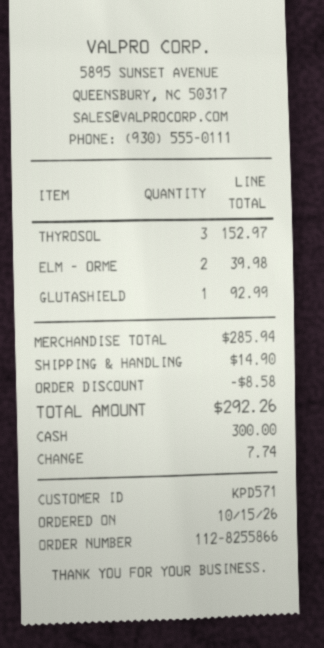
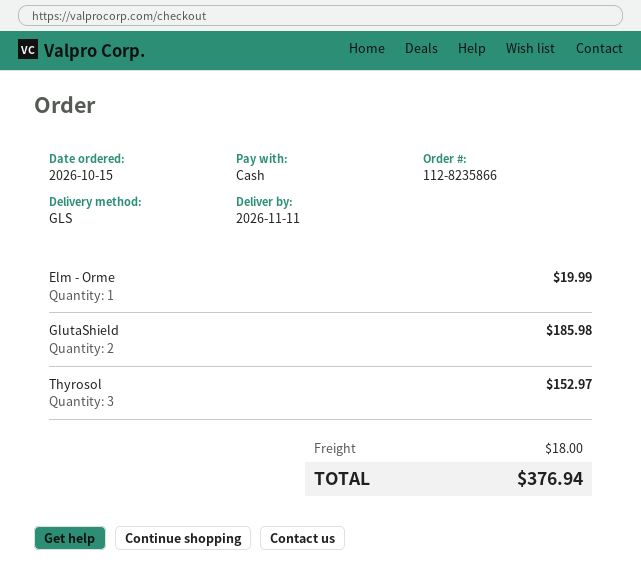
order number: 112-8255866 -> 112-8235866
ELM - ORME: 2 for 39.98 -> 1 for 19.99
GLUTASHIELD: 1 for 92.99 -> 2 for 185.98
discount: 8.58 -> none
shipping: 14.90 -> 18.00
total: 292.26 -> 376.94

